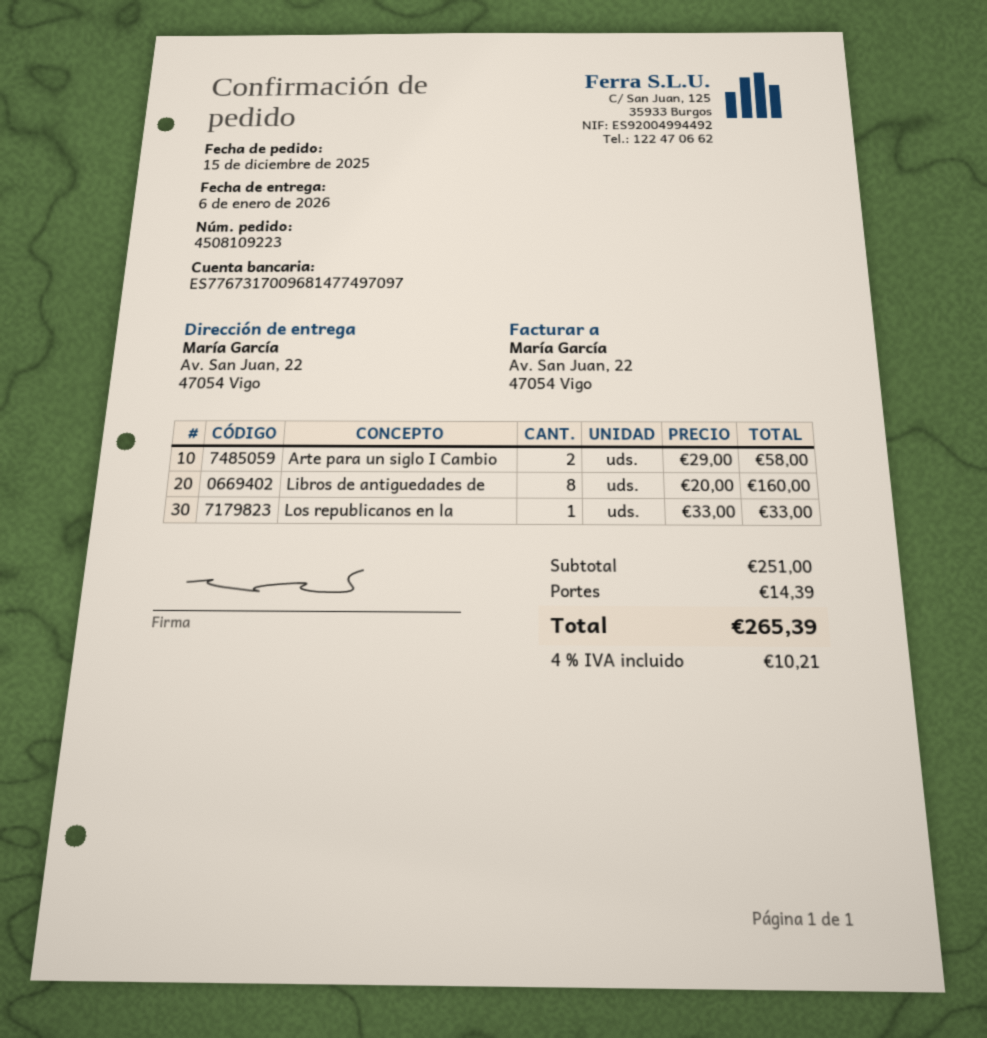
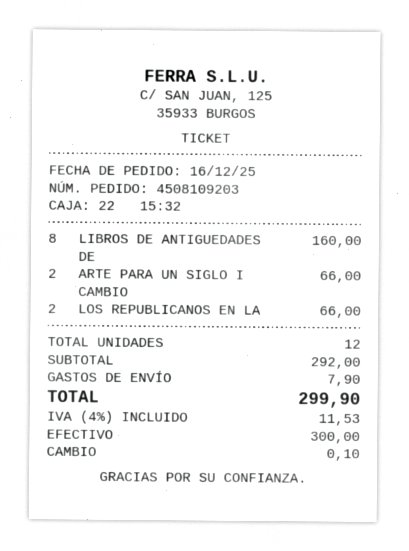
order number: 4508109223 -> 4508109203
order date: 2025-12-15 -> 2025-12-16
Arte para un siglo I Cambio: 2 for 58.00 -> 2 for 66.00
Los republicanos en la: 1 for 33.00 -> 2 for 66.00
subtotal: 251.00 -> 292.00
shipping: 14.39 -> 7.90
tax: 4% = 10.21 -> 4% = 11.53
total: 265.39 -> 299.90

